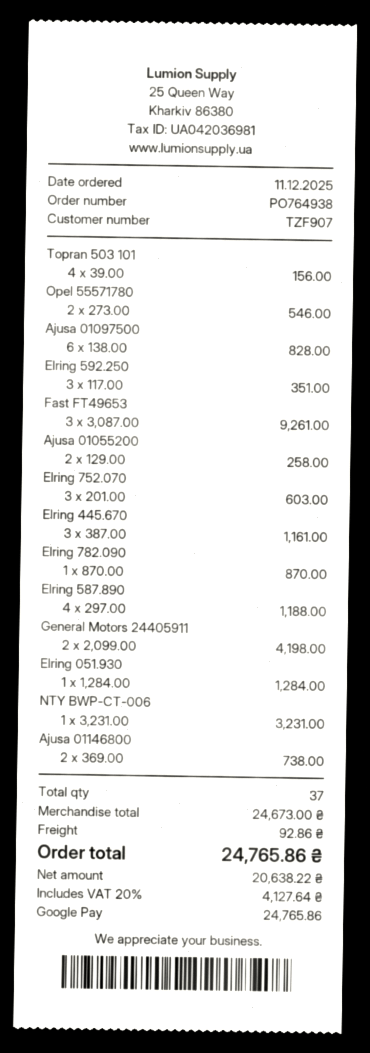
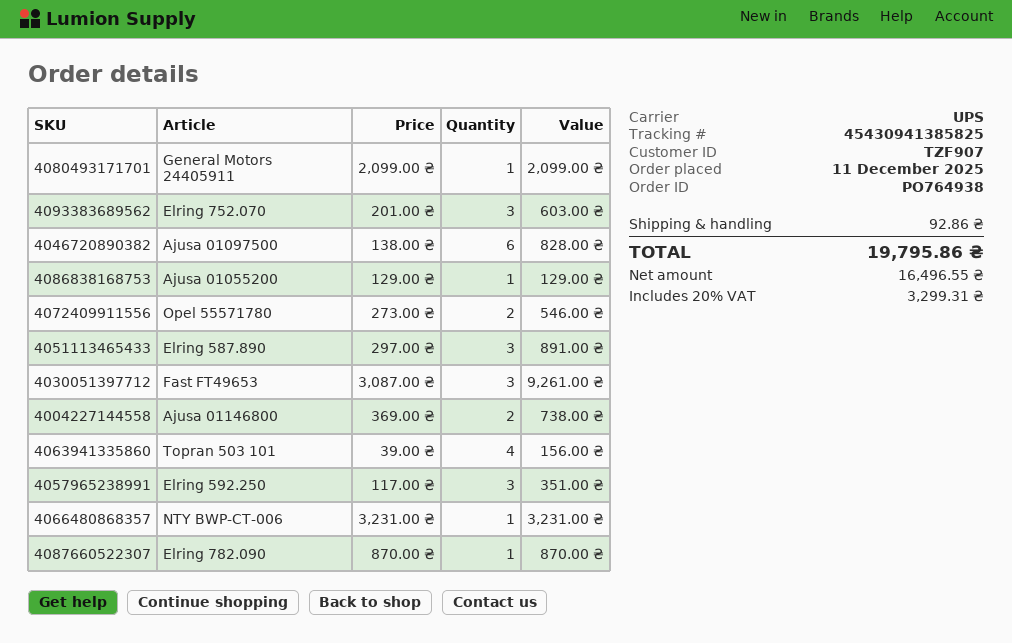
Ajusa 01055200: 2 x 129.00 = 258.00 -> 1 x 129.00 = 129.00
Elring 445.670: 3 x 387.00 = 1161.00 -> none
Elring 587.890: 4 x 297.00 = 1188.00 -> 3 x 297.00 = 891.00
General Motors 24405911: 2 x 2099.00 = 4198.00 -> 1 x 2099.00 = 2099.00
Elring 051.930: 1 x 1284.00 = 1284.00 -> none
net: 20638.22 -> 16496.55
tax: 20% = 4127.64 -> 20% = 3299.31
total: 24765.86 -> 19795.86

